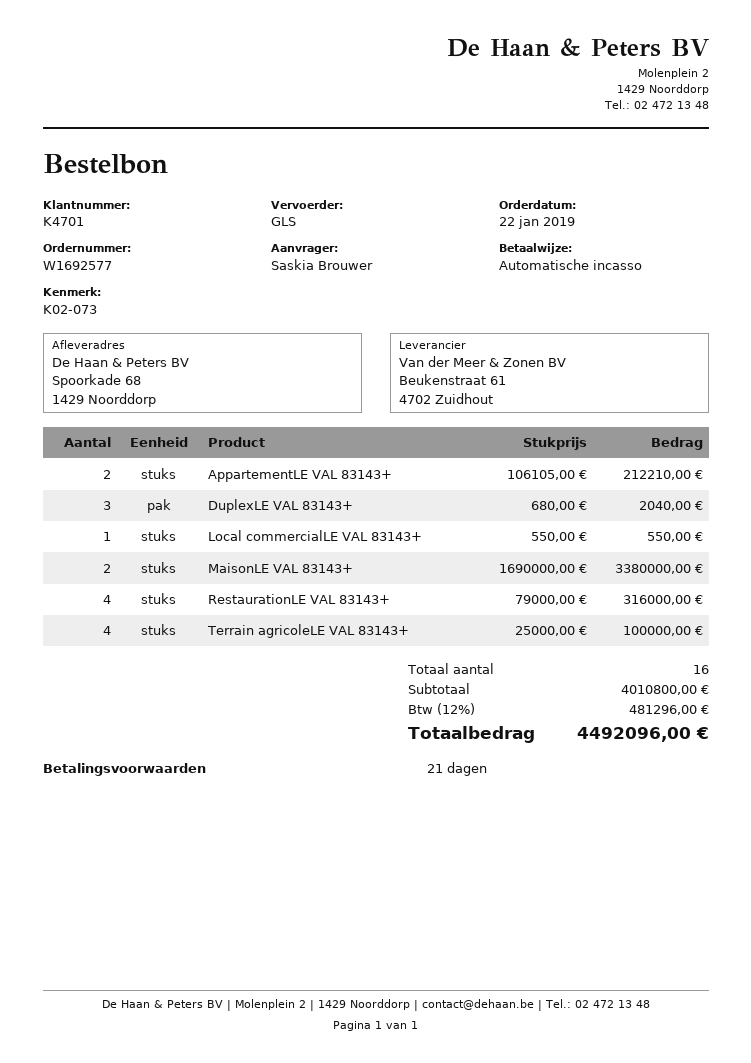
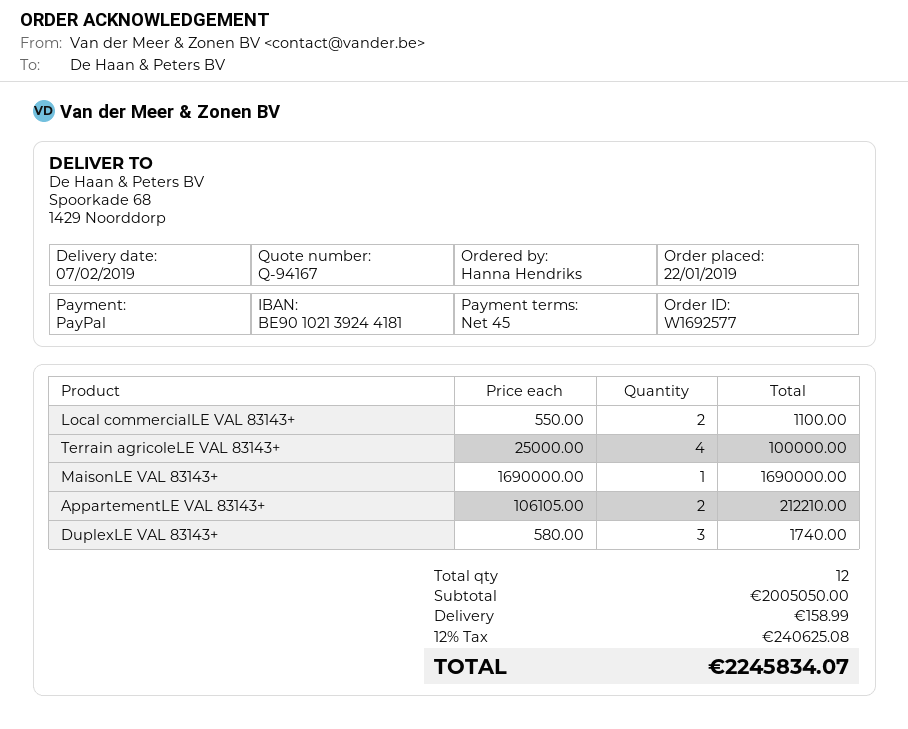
payment terms: 21 days -> 45 days
ordered by: Saskia Brouwer -> Hanna Hendriks
payment method: direct debit -> PayPal
DuplexLE VAL 83143+: 3 x 680.00 = 2040.00 -> 3 x 580.00 = 1740.00
Local commercialLE VAL 83143+: 1 x 550.00 = 550.00 -> 2 x 550.00 = 1100.00
MaisonLE VAL 83143+: 2 x 1690000.00 = 3380000.00 -> 1 x 1690000.00 = 1690000.00
RestaurationLE VAL 83143+: 4 x 79000.00 = 316000.00 -> none
total quantity: 16 -> 12
subtotal: 4010800.00 -> 2005050.00
shipping: none -> 158.99
tax: 12% = 481296.00 -> 12% = 240625.08
total: 4492096.00 -> 2245834.07

